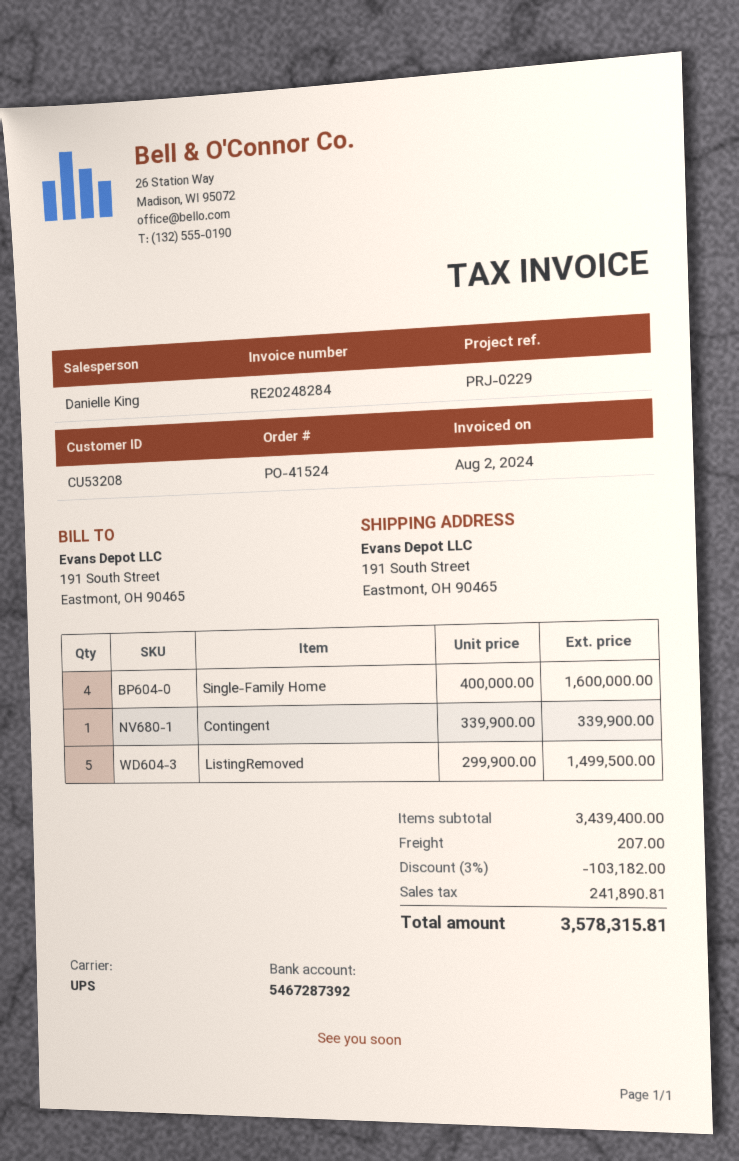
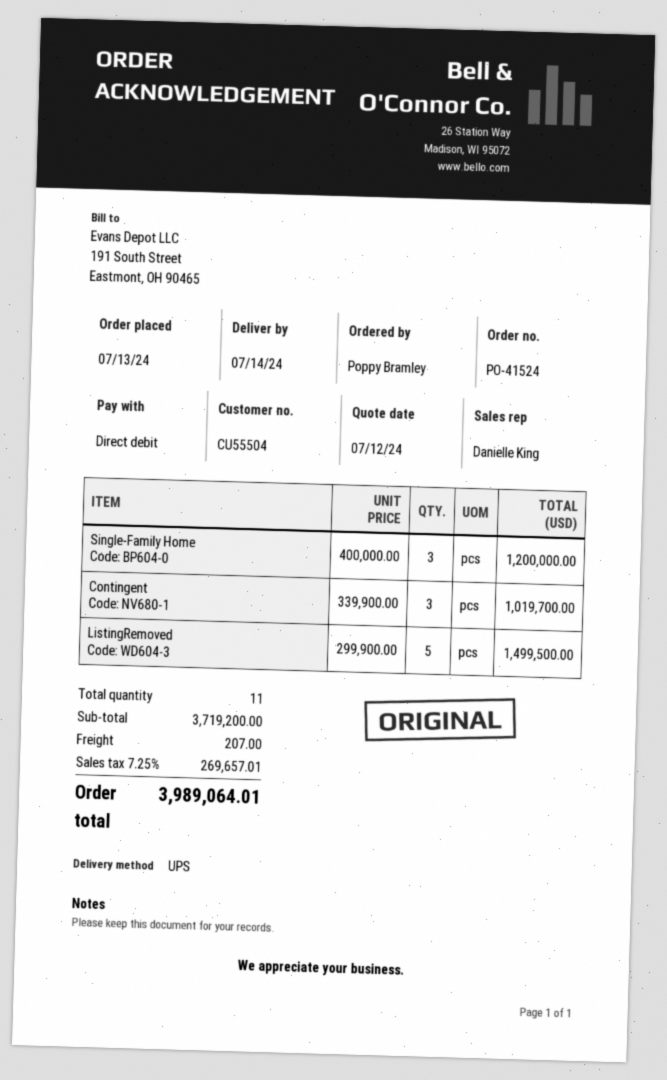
customer number: CU53208 -> CU55504
Single-Family Home: 4 x 400000.00 = 1600000.00 -> 3 x 400000.00 = 1200000.00
Contingent: 1 x 339900.00 = 339900.00 -> 3 x 339900.00 = 1019700.00
subtotal: 3439400.00 -> 3719200.00
discount: 3% = 103182.00 -> none
tax: 241890.81 -> 269657.01
total: 3578315.81 -> 3989064.01

